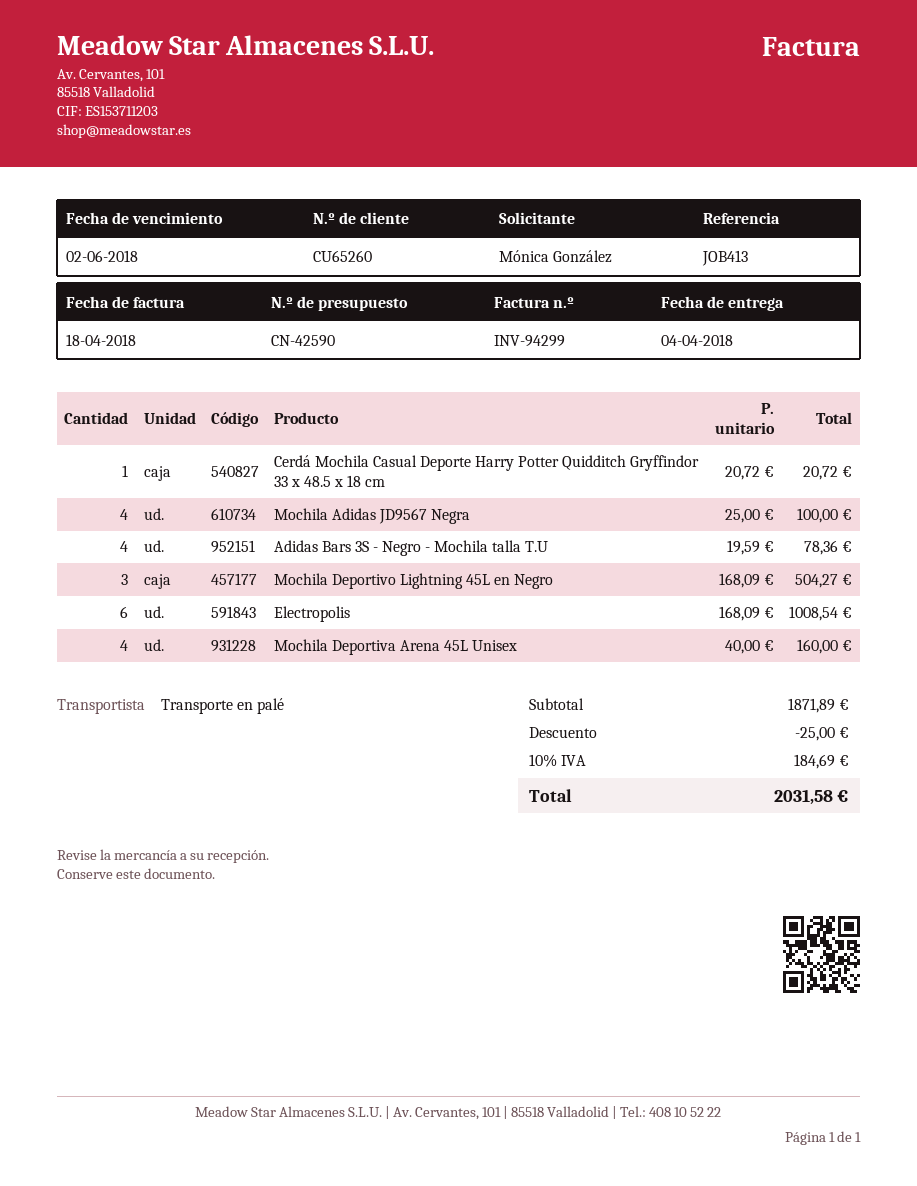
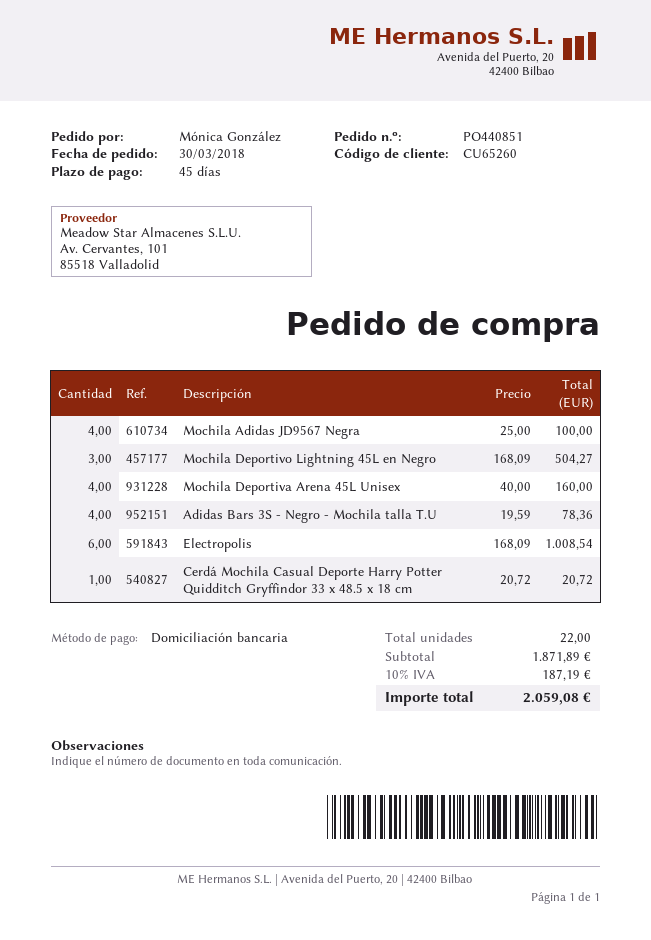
discount: 25.00 -> none
tax: 10% = 184.69 -> 10% = 187.19
total: 2031.58 -> 2059.08

